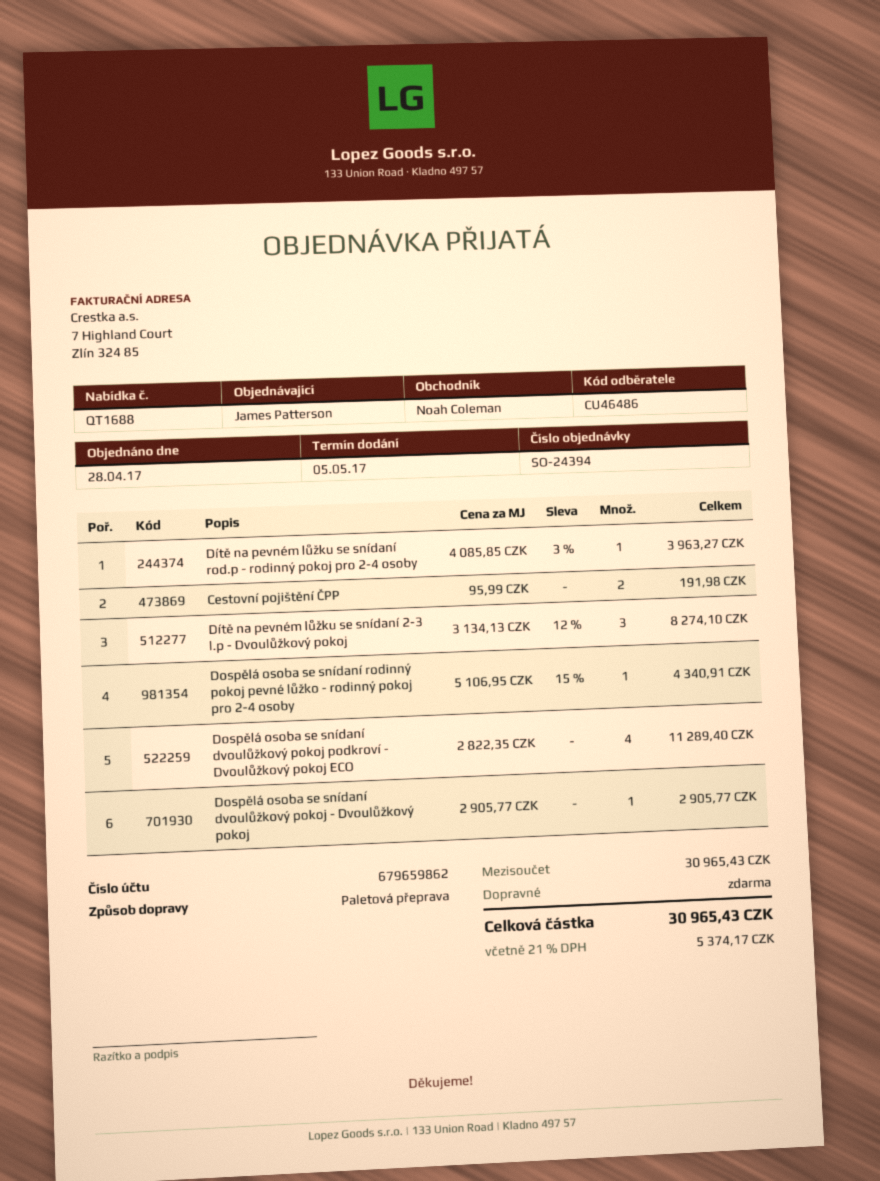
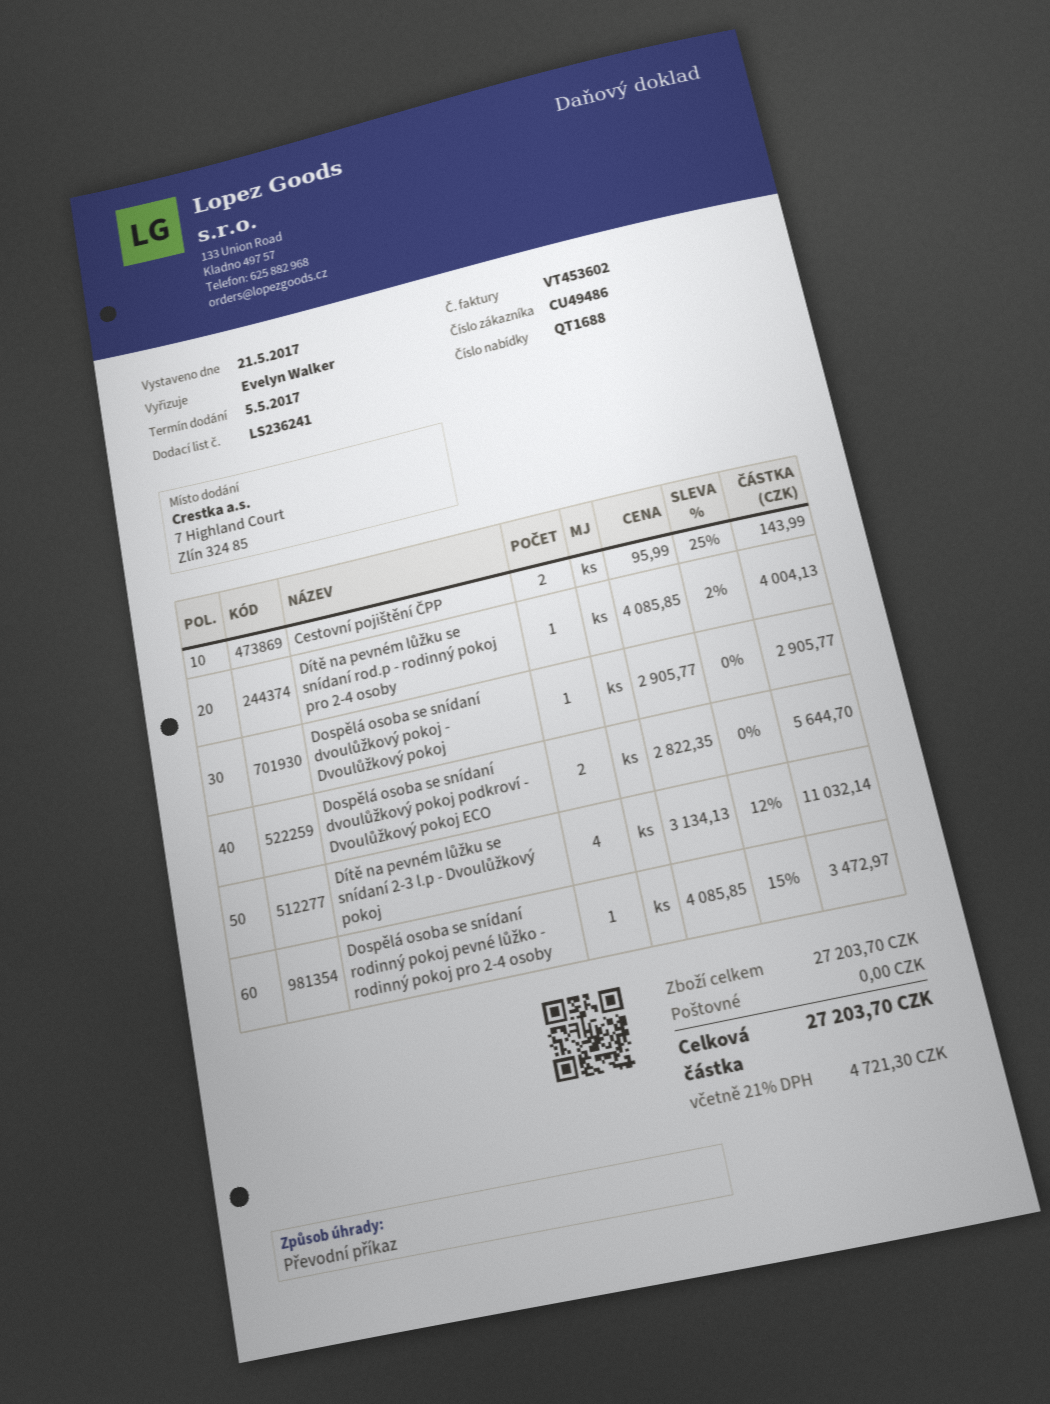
customer number: CU46486 -> CU49486
sales rep: Noah Coleman -> Evelyn Walker
Dítě na pevném lůžku se snídaní rod.p - rodinný pokoj pro 2-4 osoby: 1 x 4085.85 - 3% = 3963.27 -> 1 x 4085.85 - 2% = 4004.13
Cestovní pojištění ČPP: 2 x 95.99 = 191.98 -> 2 x 95.99 - 25% = 143.99
Dítě na pevném lůžku se snídaní 2-3 l.p - Dvoulůžkový pokoj: 3 x 3134.13 - 12% = 8274.10 -> 4 x 3134.13 - 12% = 11032.14
Dospělá osoba se snídaní rodinný pokoj pevné lůžko - rodinný pokoj pro 2-4 osoby: 1 x 5106.95 - 15% = 4340.91 -> 1 x 4085.85 - 15% = 3472.97
Dospělá osoba se snídaní dvoulůžkový pokoj podkroví - Dvoulůžkový pokoj ECO: 4 x 2822.35 = 11289.40 -> 2 x 2822.35 = 5644.70
subtotal: 30965.43 -> 27203.70
tax: 21% = 5374.17 -> 21% = 4721.30
total: 30965.43 -> 27203.70

